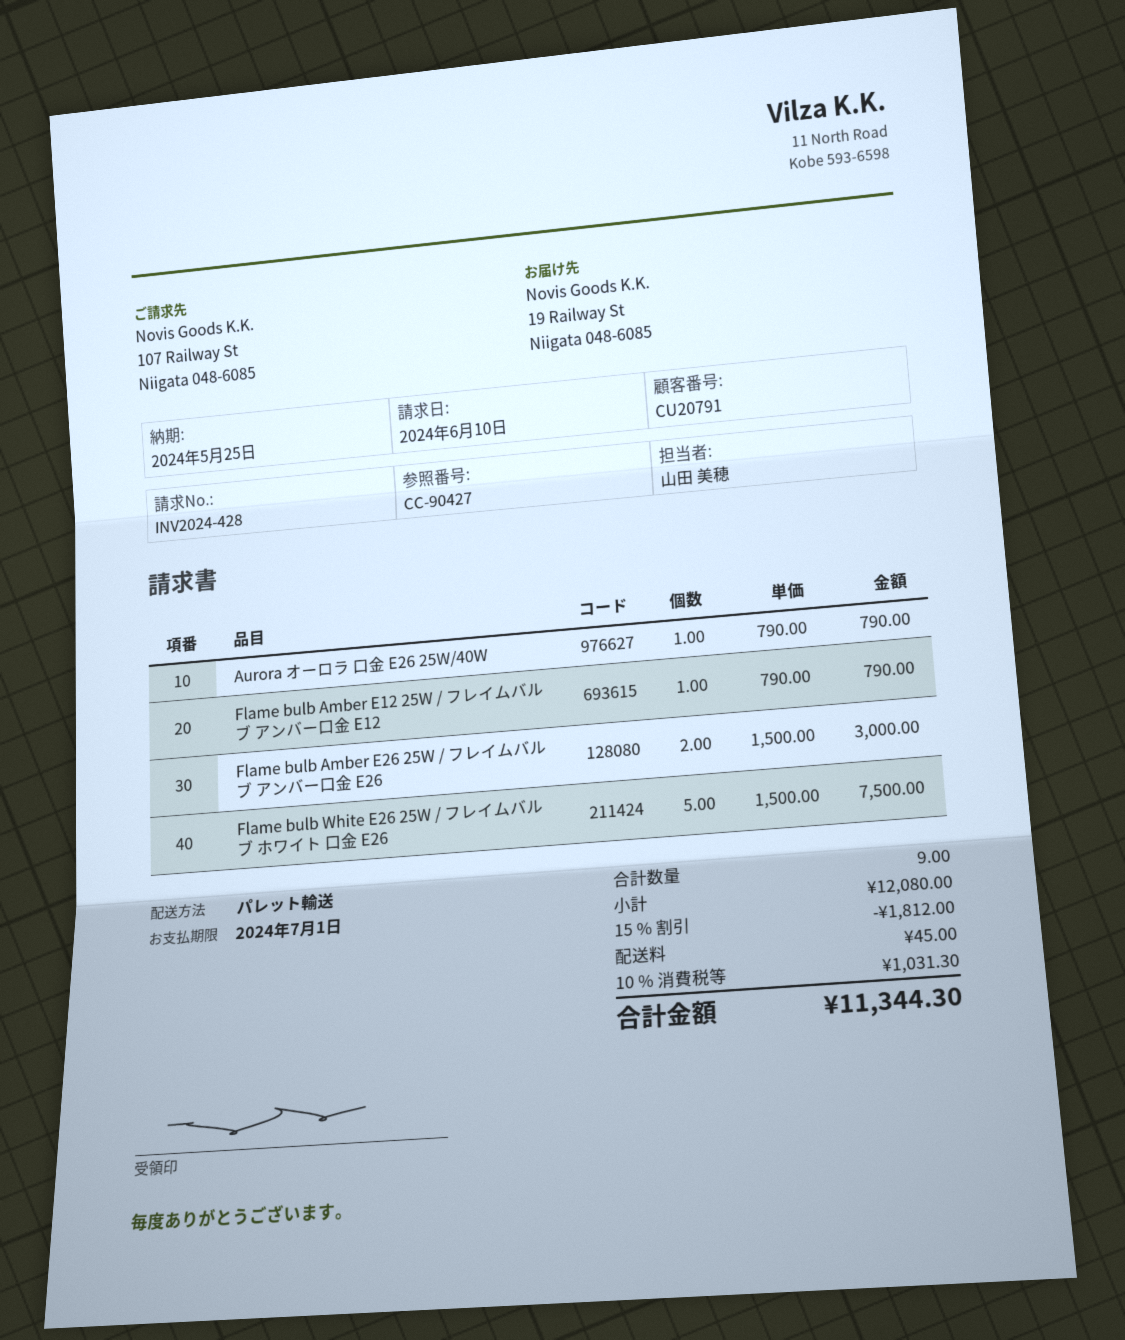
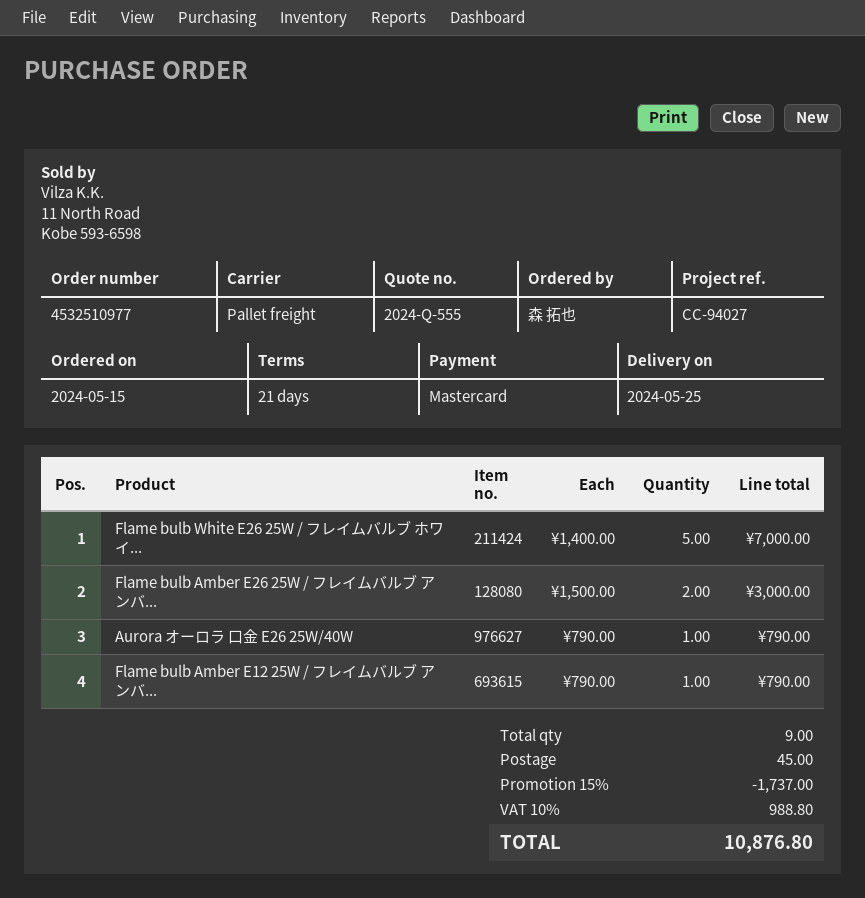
reference: CC-90427 -> CC-94027
Flame bulb White E26 25W / フレイムバルブ ホワイト 口金 E26: 5 x 1500.00 = 7500.00 -> 5 x 1400.00 = 7000.00
discount: 15% = 1812.00 -> 15% = 1737.00
tax: 10% = 1031.30 -> 10% = 988.80
total: 11344.30 -> 10876.80

